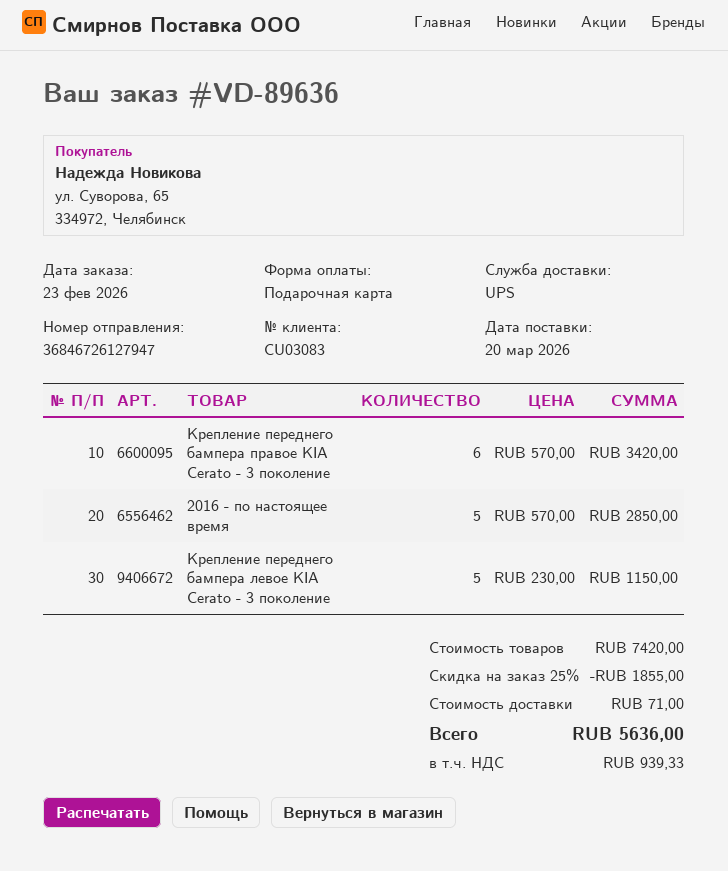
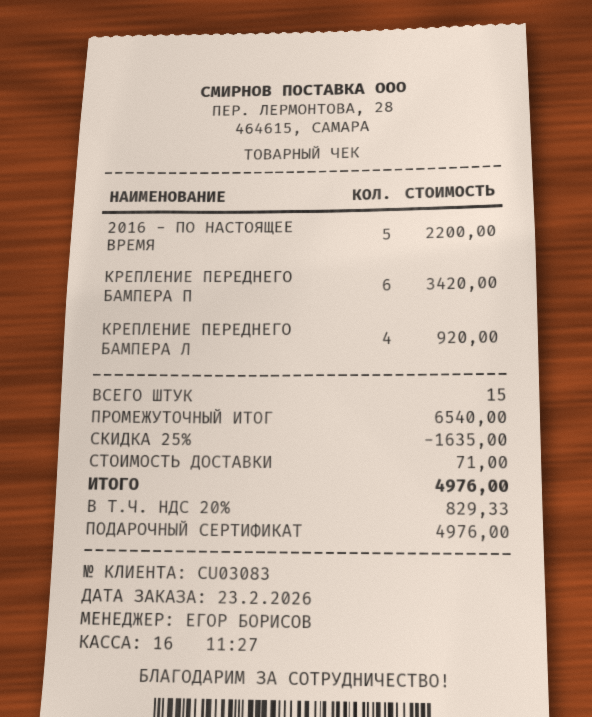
2016 - по настоящее время: 5 for 2850.00 -> 5 for 2200.00
Крепление переднего бампера левое KIA Cerato - 3 поколение: 5 for 1150.00 -> 4 for 920.00
subtotal: 7420.00 -> 6540.00
discount: 25% = 1855.00 -> 25% = 1635.00
tax: 939.33 -> 829.33
total: 5636.00 -> 4976.00

